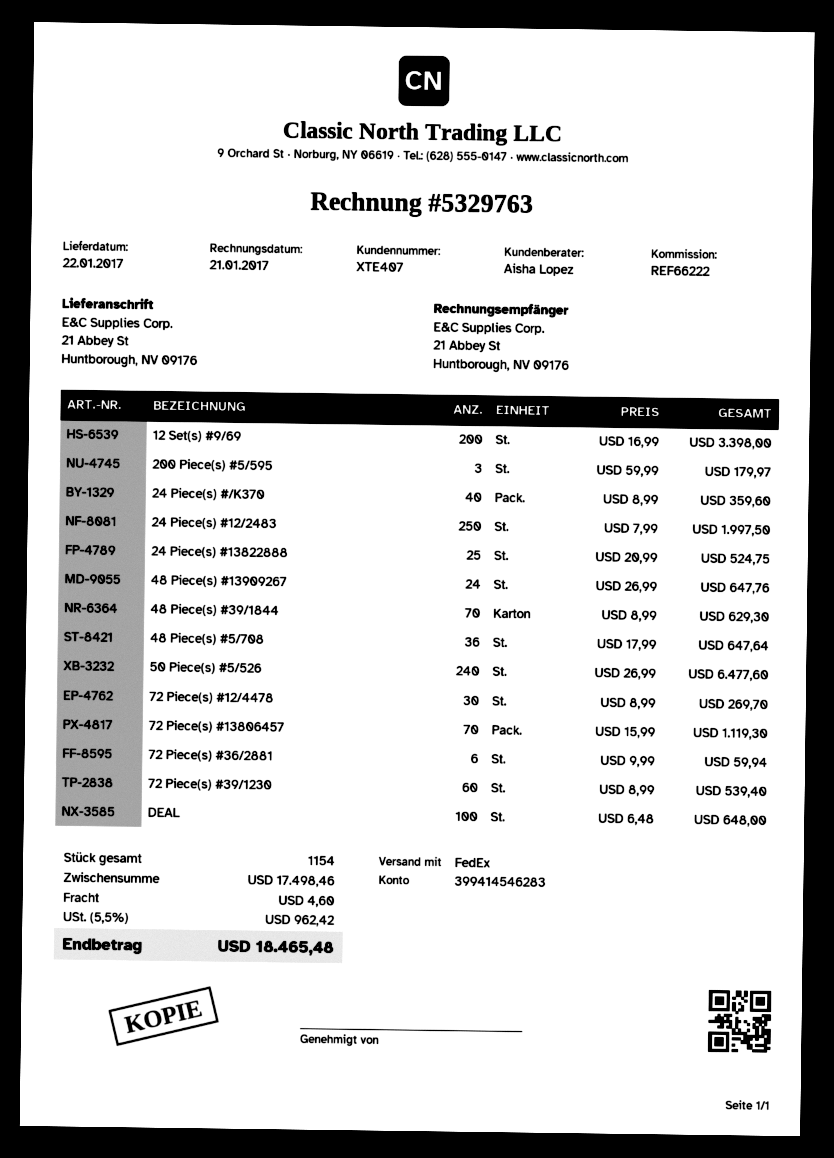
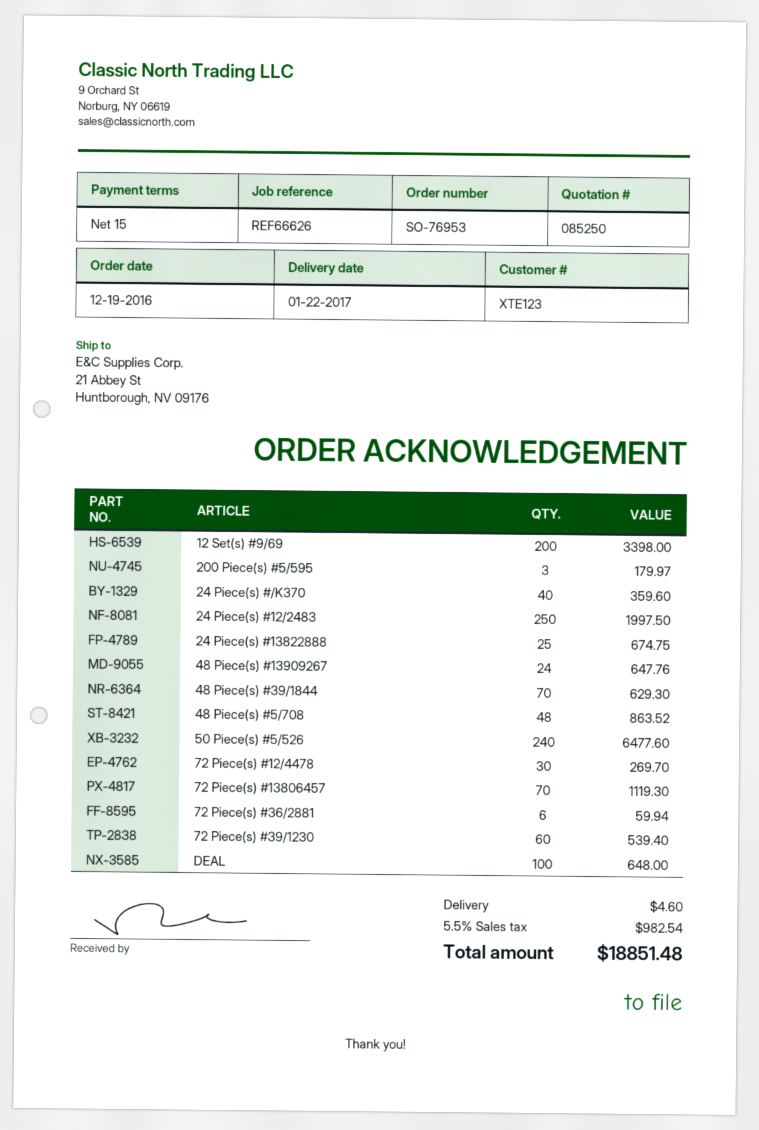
customer number: XTE407 -> XTE123
reference: REF66222 -> REF66626
24 Piece(s) #13822888: 25 for 524.75 -> 25 for 674.75
48 Piece(s) #5/708: 36 for 647.64 -> 48 for 863.52
tax: 5.5% = 962.42 -> 5.5% = 982.54
total: 18465.48 -> 18851.48

